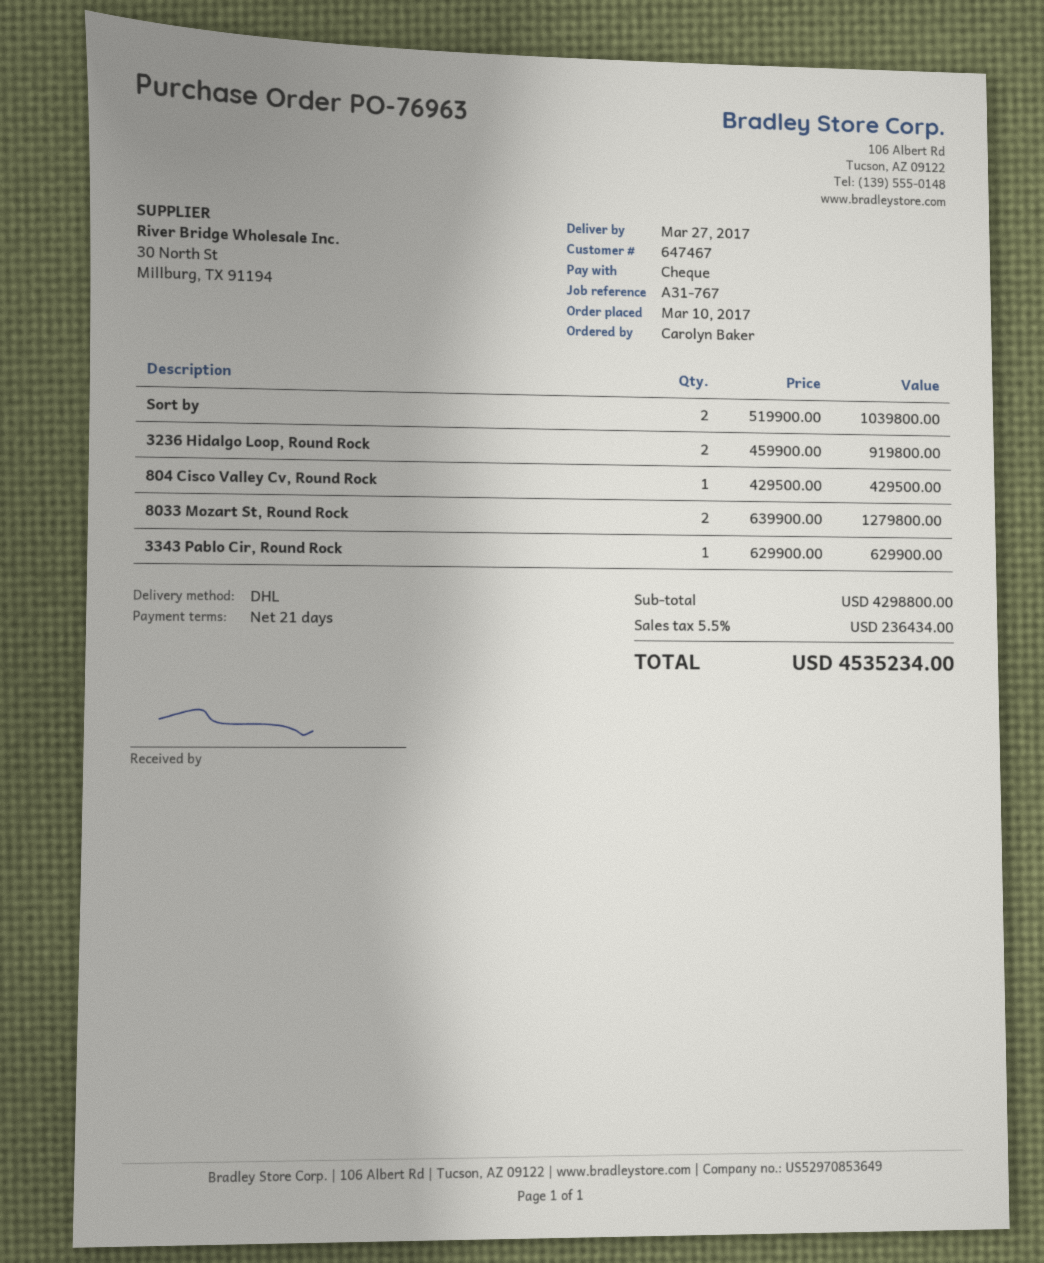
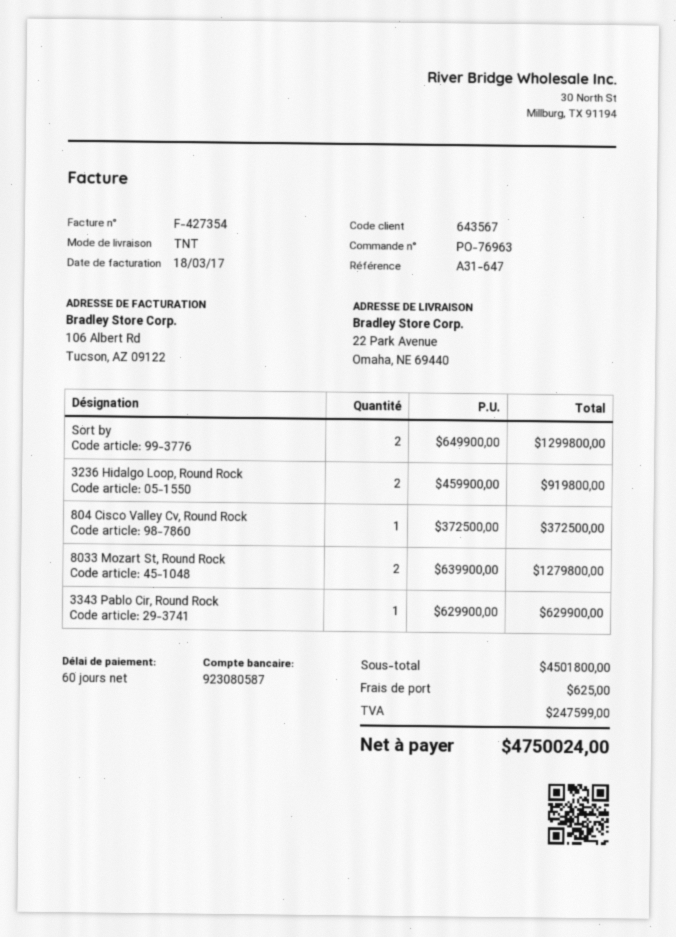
payment terms: 21 days -> 60 days
customer number: 647467 -> 643567
reference: A31-767 -> A31-647
shipping method: DHL -> TNT
Sort by: 2 x 519900.00 = 1039800.00 -> 2 x 649900.00 = 1299800.00
804 Cisco Valley Cv, Round Rock: 1 x 429500.00 = 429500.00 -> 1 x 372500.00 = 372500.00
subtotal: 4298800.00 -> 4501800.00
shipping: none -> 625.00
tax: 236434.00 -> 247599.00
total: 4535234.00 -> 4750024.00

